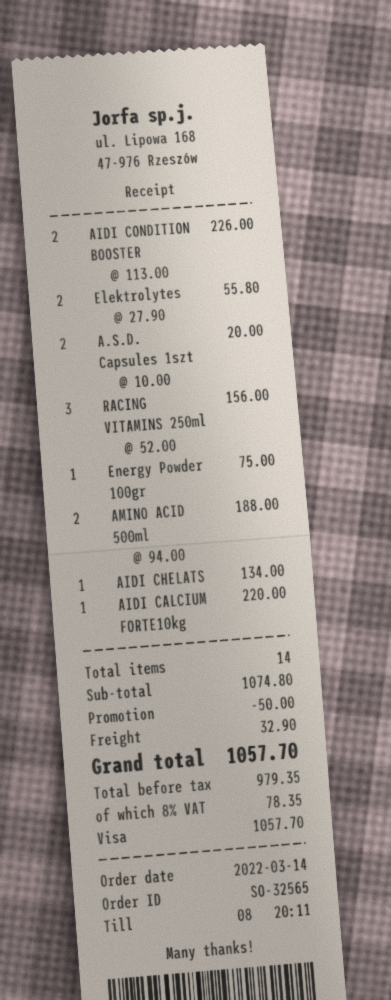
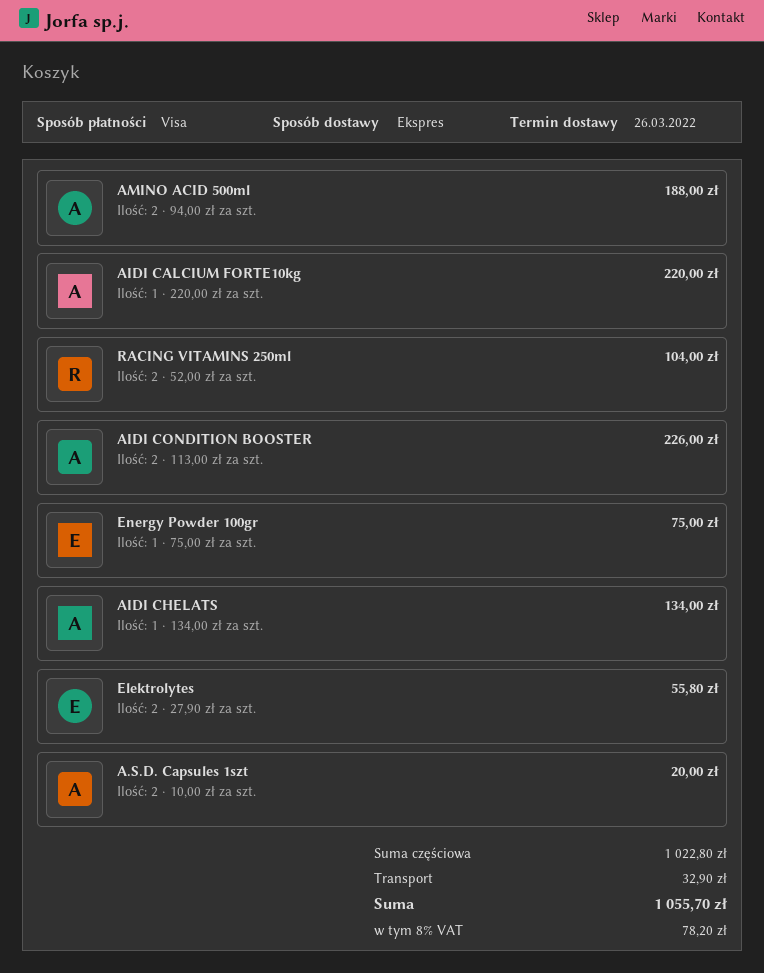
RACING VITAMINS 250ml: 3 x 52.00 = 156.00 -> 2 x 52.00 = 104.00
subtotal: 1074.80 -> 1022.80
discount: 50.00 -> none
tax: 8% = 78.35 -> 8% = 78.20
total: 1057.70 -> 1055.70

